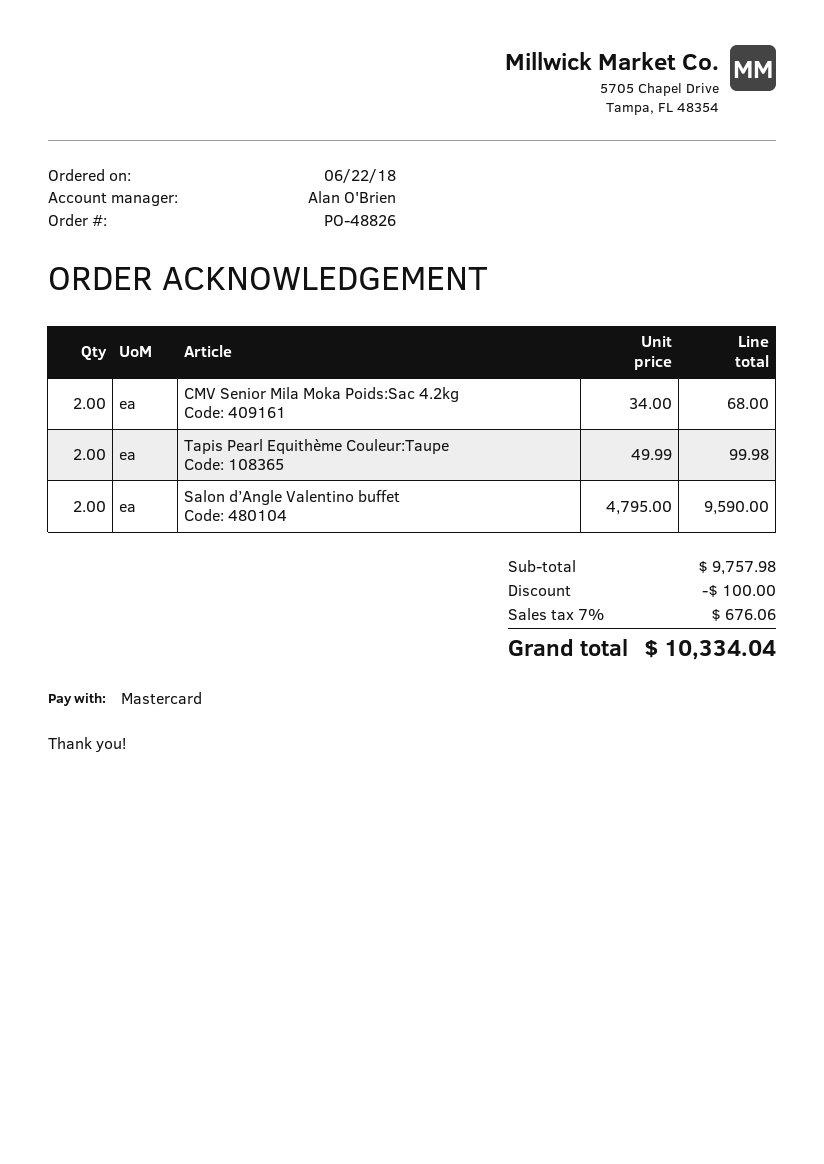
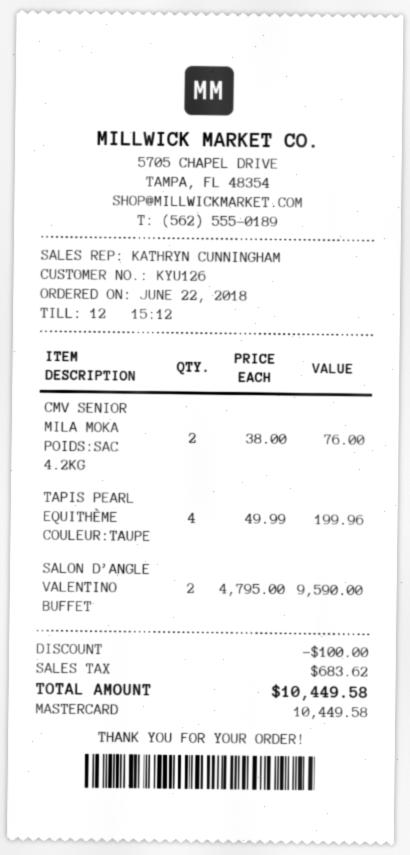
sales rep: Alan O'Brien -> KATHRYN CUNNINGHAM
CMV Senior Mila Moka Poids:Sac 4.2kg: 2 x 34.00 = 68.00 -> 2 x 38.00 = 76.00
Tapis Pearl Equithème Couleur:Taupe: 2 x 49.99 = 99.98 -> 4 x 49.99 = 199.96
tax: 676.06 -> 683.62
total: 10334.04 -> 10449.58

